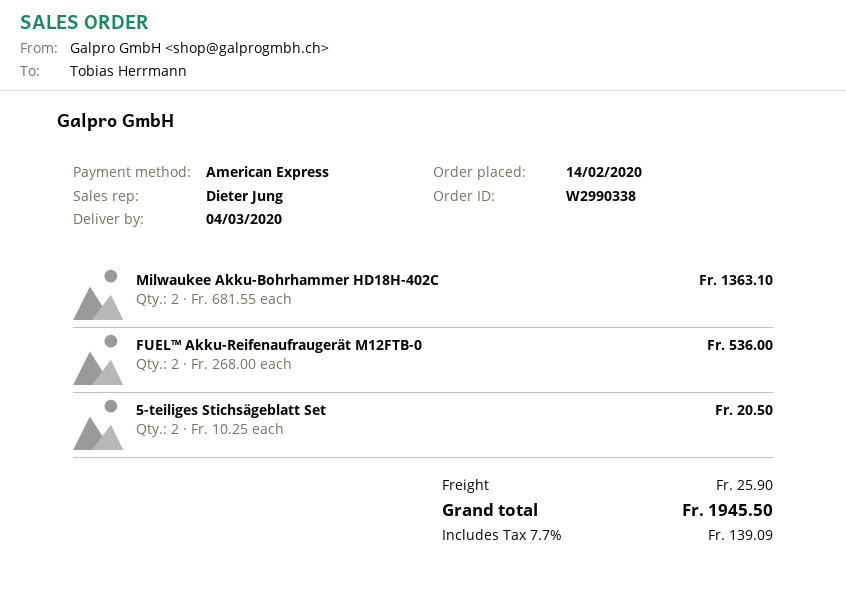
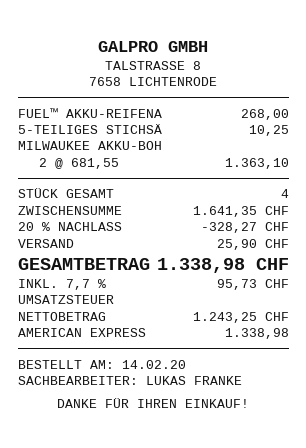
sales rep: Dieter Jung -> LUKAS FRANKE
FUEL™ Akku-Reifenaufraugerät M12FTB-0: 2 x 268.00 = 536.00 -> 1 x 268.00 = 268.00
5-teiliges Stichsägeblatt Set: 2 x 10.25 = 20.50 -> 1 x 10.25 = 10.25
discount: none -> 20% = 328.27
tax: 7.7% = 139.09 -> 7.7% = 95.73
total: 1945.50 -> 1338.98

